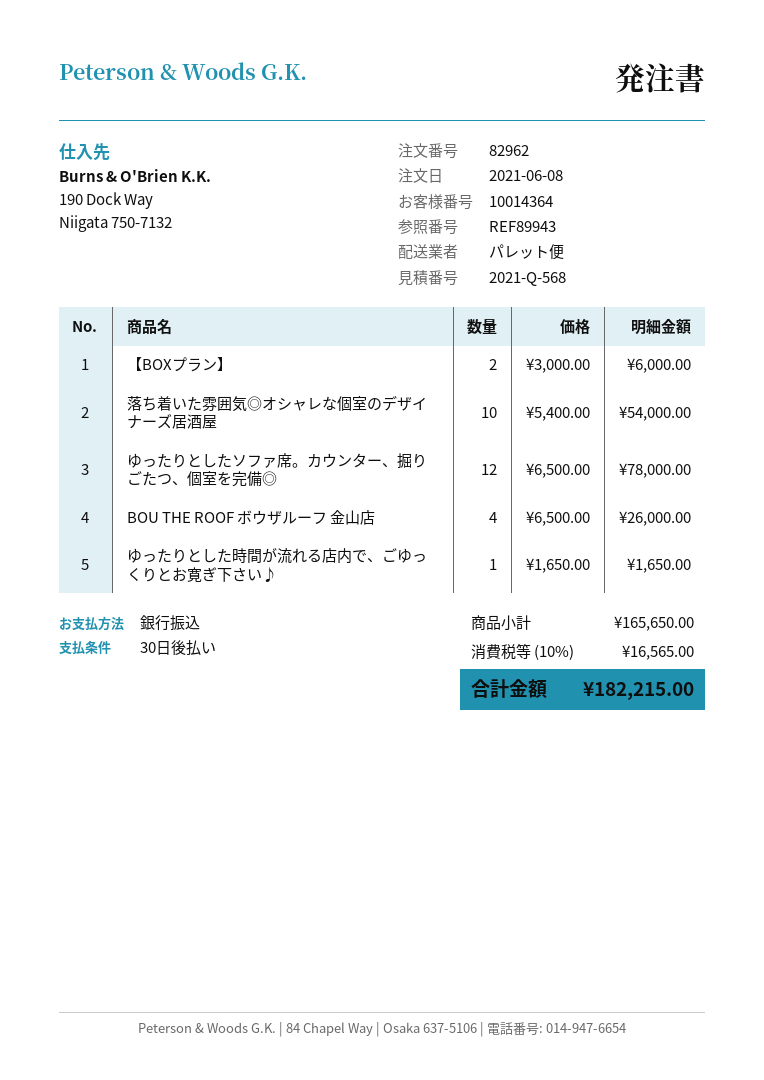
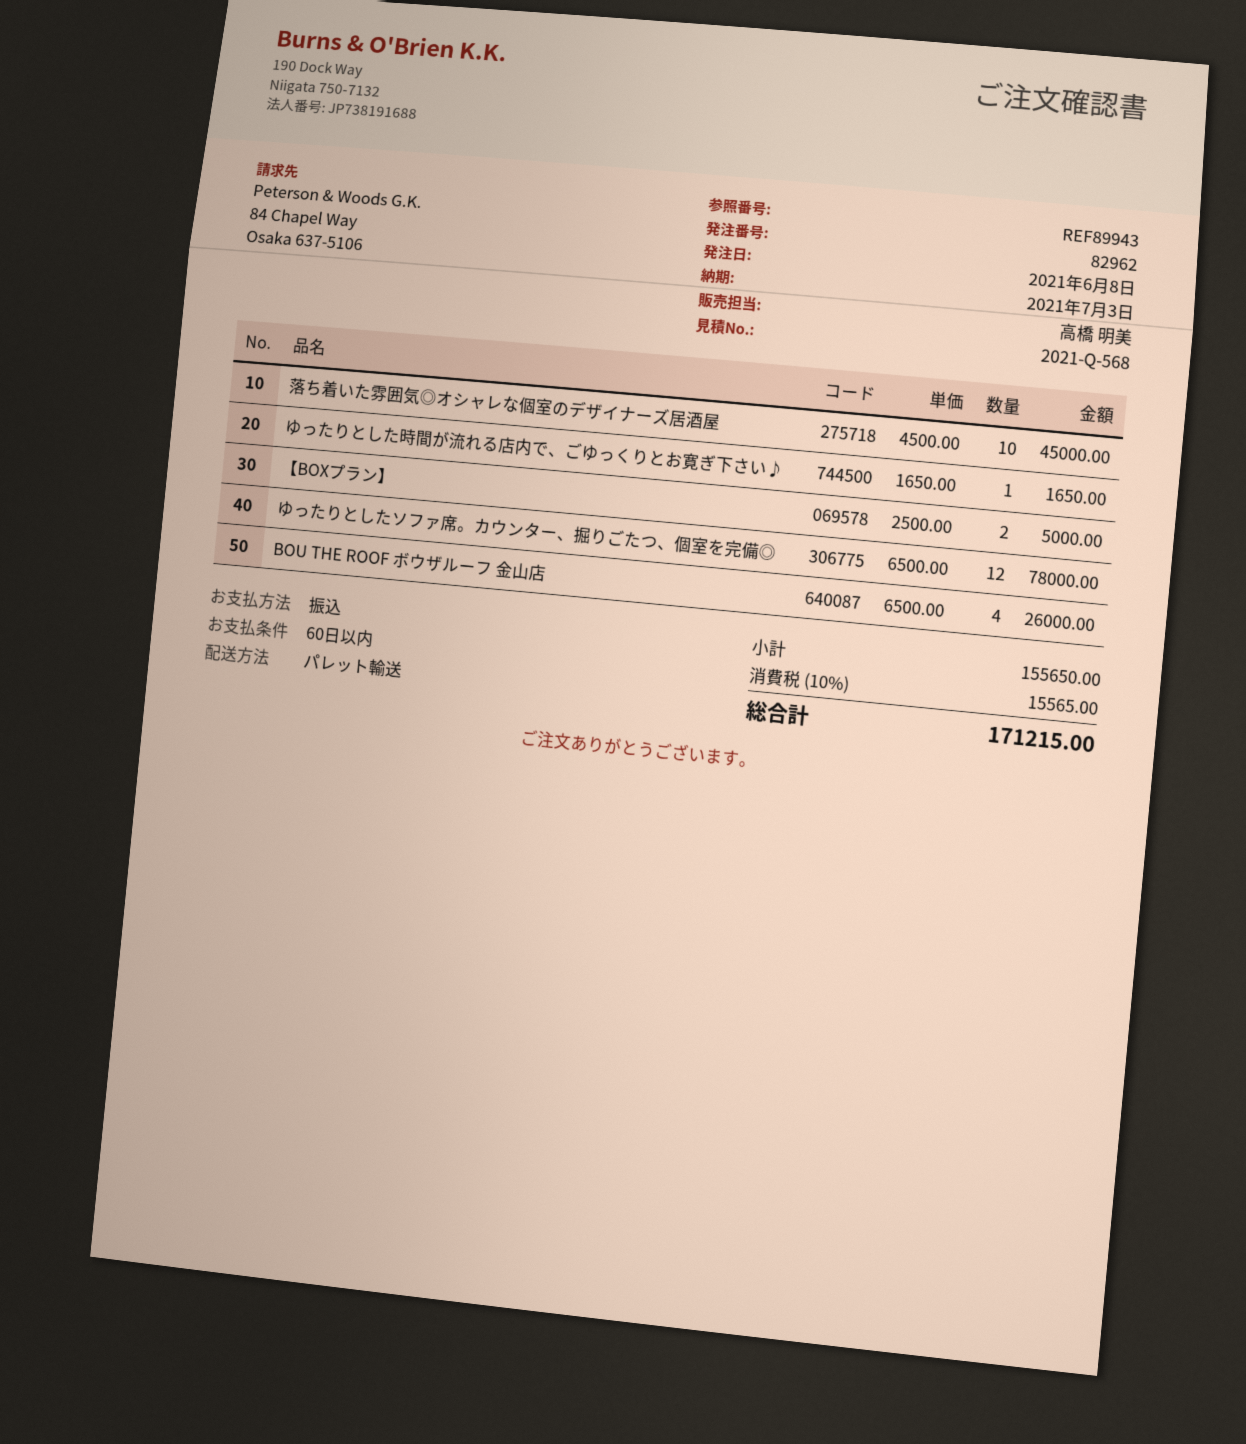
payment terms: 30 days -> 60 days
【BOXプラン】: 2 x 3000.00 = 6000.00 -> 2 x 2500.00 = 5000.00
落ち着いた雰囲気◎オシャレな個室のデザイナーズ居酒屋: 10 x 5400.00 = 54000.00 -> 10 x 4500.00 = 45000.00
subtotal: 165650.00 -> 155650.00
tax: 10% = 16565.00 -> 10% = 15565.00
total: 182215.00 -> 171215.00

